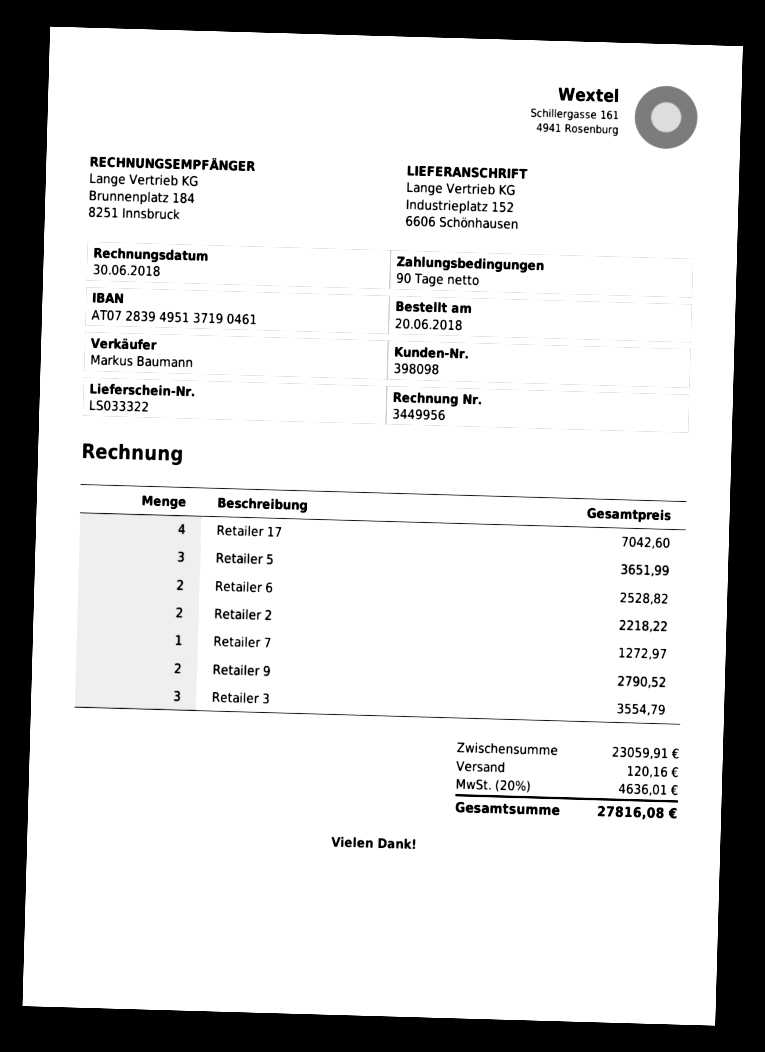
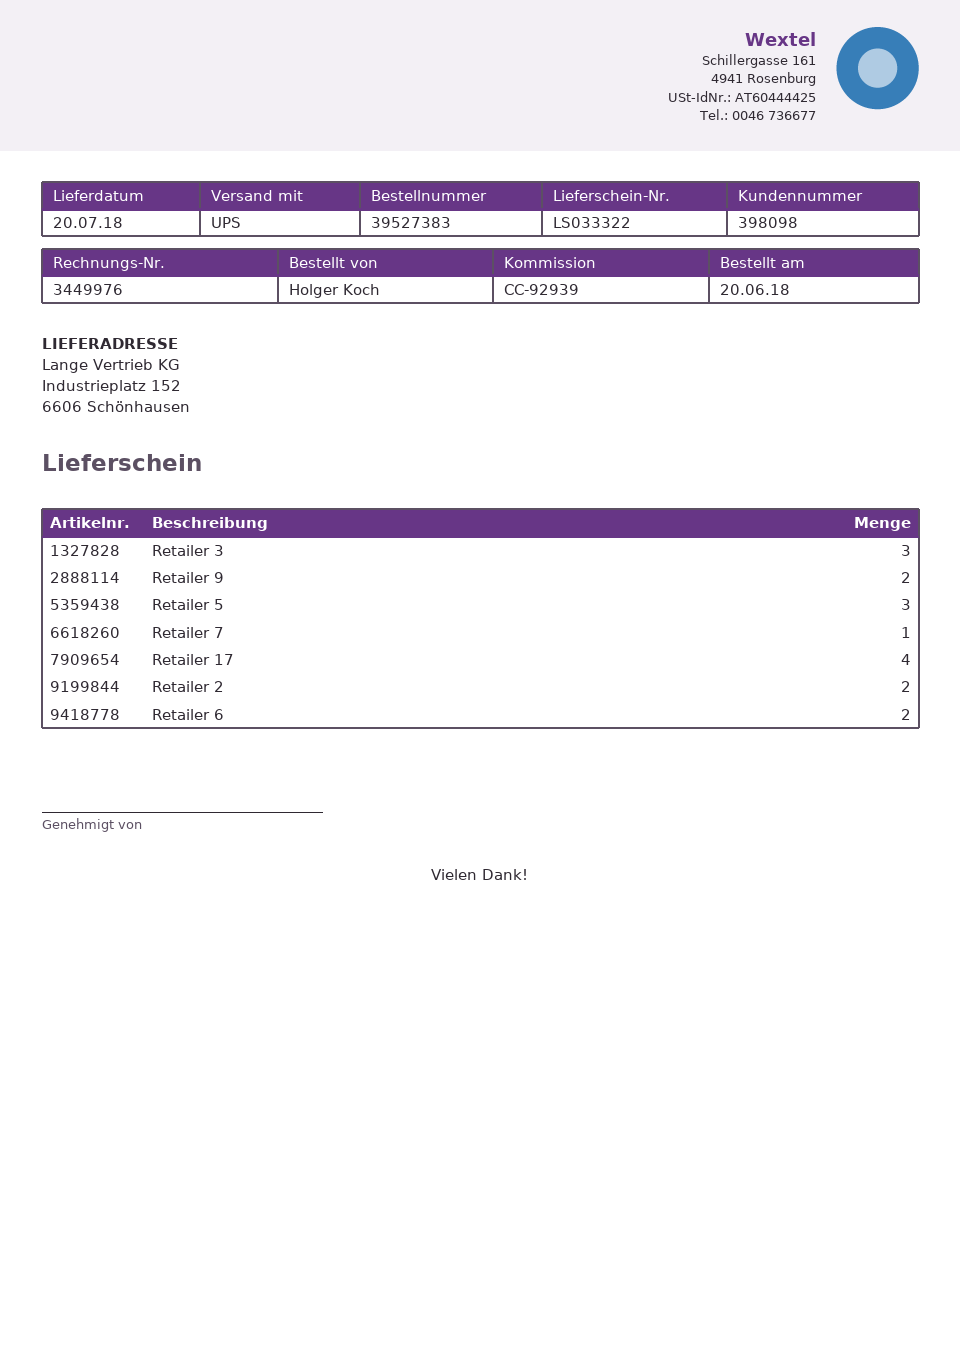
invoice number: 3449956 -> 3449976

